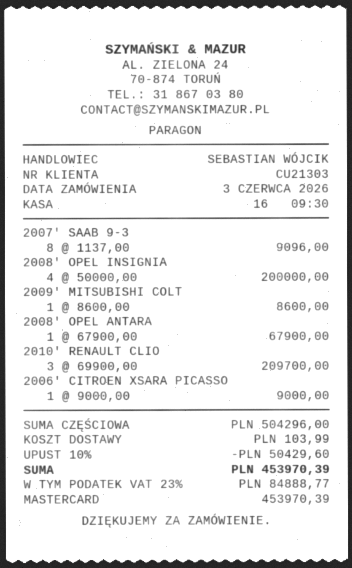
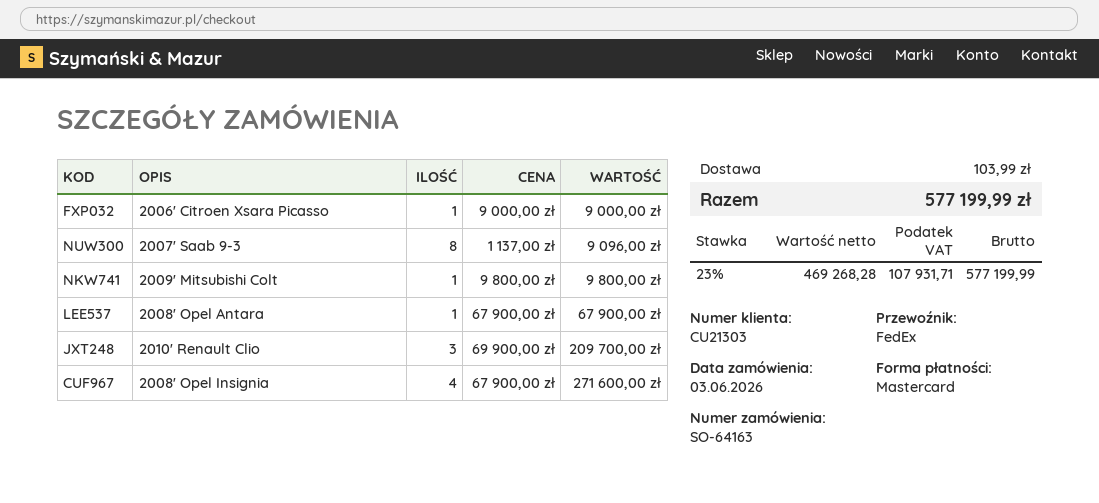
2008' OPEL INSIGNIA: 4 x 50000.00 = 200000.00 -> 4 x 67900.00 = 271600.00
2009' MITSUBISHI COLT: 1 x 8600.00 = 8600.00 -> 1 x 9800.00 = 9800.00
discount: 10% = 50429.60 -> none
tax: 23% = 84888.77 -> 23% = 107931.71
total: 453970.39 -> 577199.99

